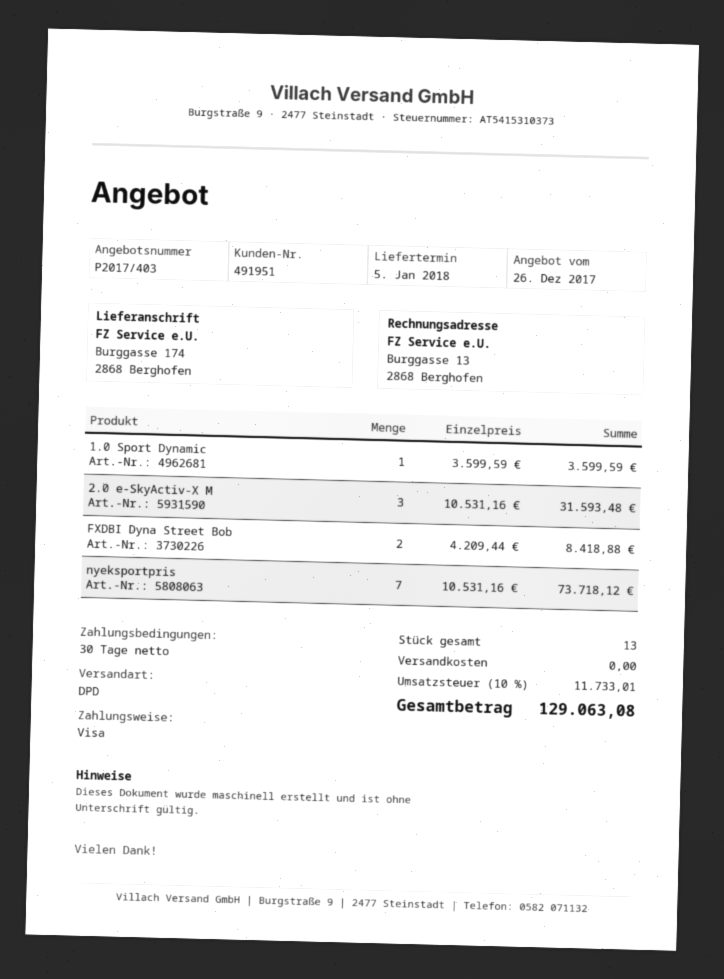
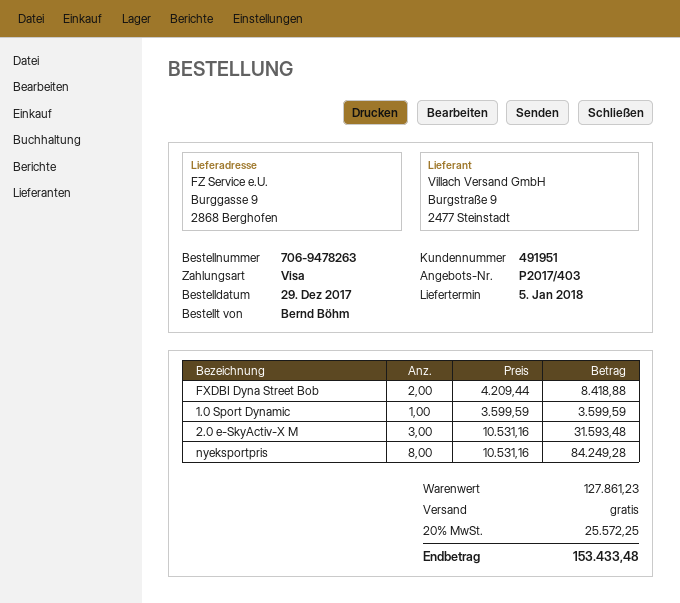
ship to: Burggasse 174, 2868 Berghofen -> Burggasse 9, 2868 Berghofen
nyeksportpris: 7 x 10531.16 = 73718.12 -> 8 x 10531.16 = 84249.28
tax: 10% = 11733.01 -> 20% = 25572.25
total: 129063.08 -> 153433.48

